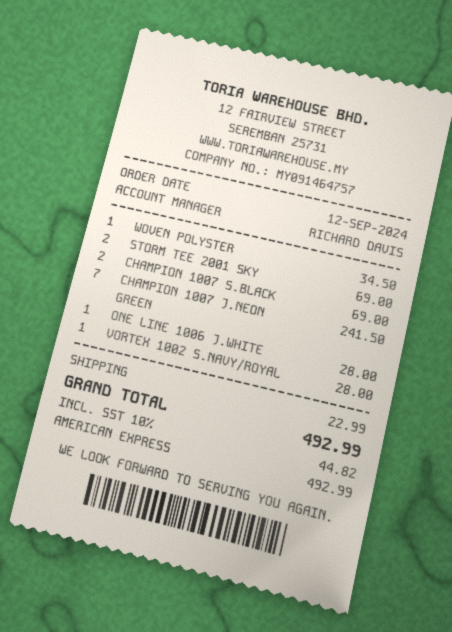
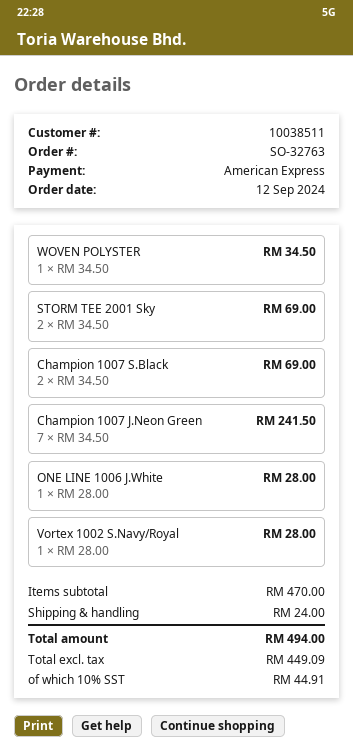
shipping: 22.99 -> 24.00
tax: 10% = 44.82 -> 10% = 44.91
total: 492.99 -> 494.00

